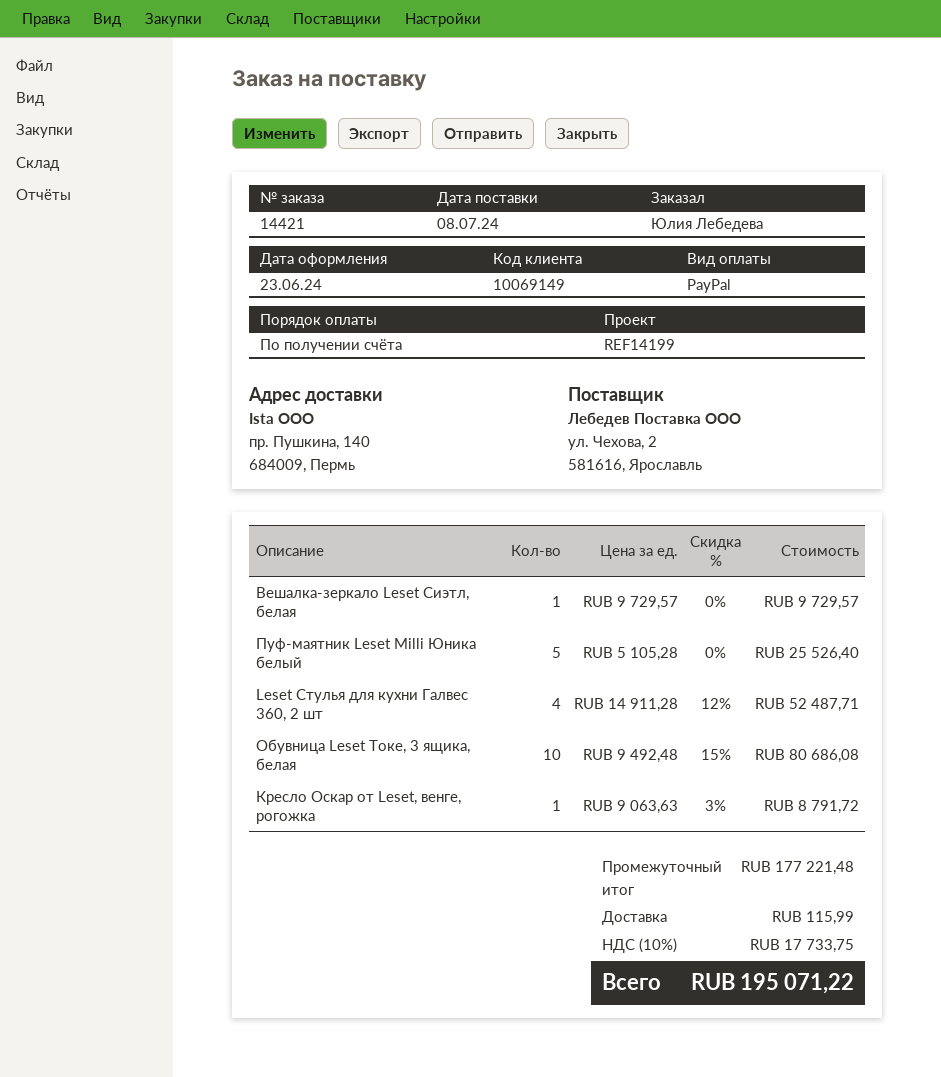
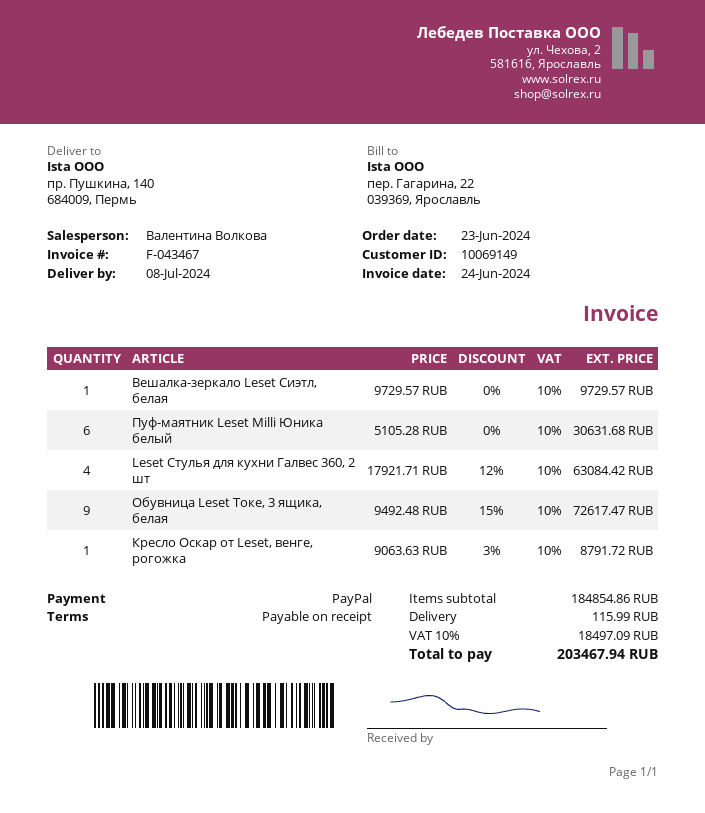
Пуф-маятник Leset Milli Юника белый: 5 x 5105.28 = 25526.40 -> 6 x 5105.28 = 30631.68
Leset Стулья для кухни Галвес 360, 2 шт: 4 x 14911.28 - 12% = 52487.71 -> 4 x 17921.71 - 12% = 63084.42
Обувница Leset Токе, 3 ящика, белая: 10 x 9492.48 - 15% = 80686.08 -> 9 x 9492.48 - 15% = 72617.47
subtotal: 177221.48 -> 184854.86
tax: 10% = 17733.75 -> 10% = 18497.09
total: 195071.22 -> 203467.94

